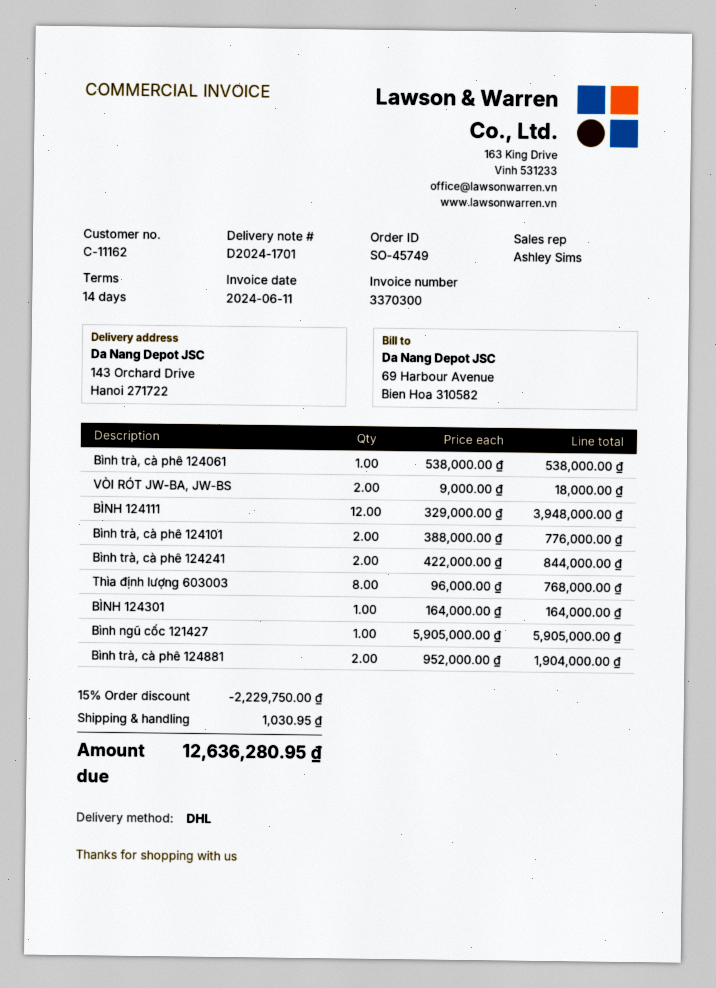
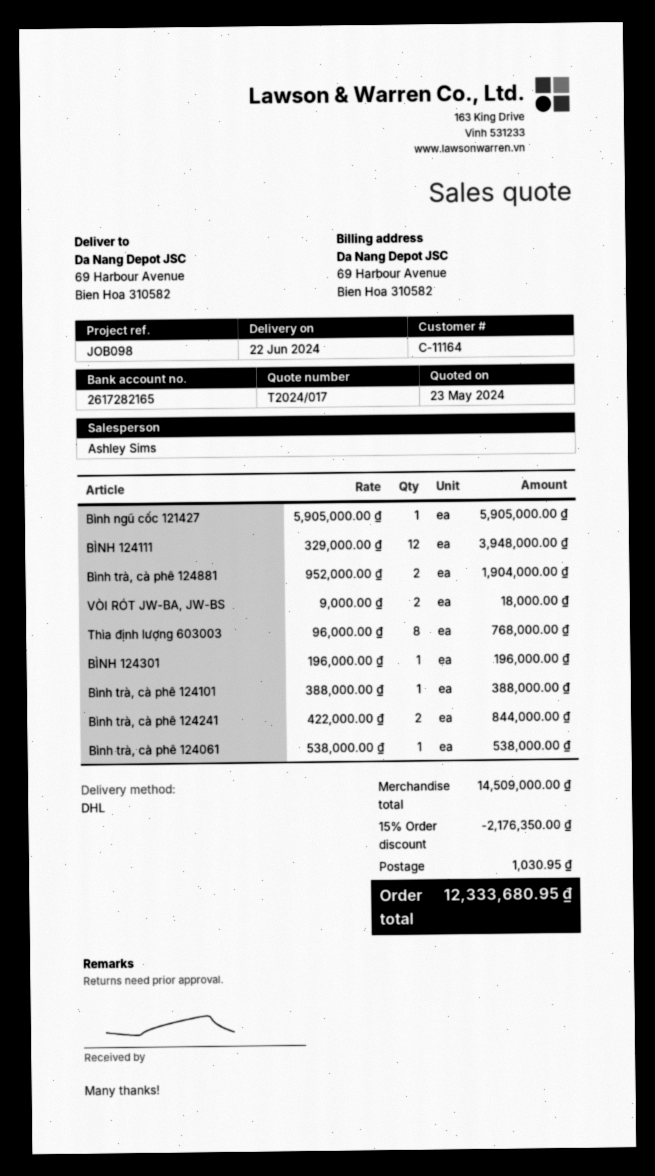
customer number: C-11162 -> C-11164
ship to: 143 Orchard Drive, Hanoi 271722 -> 69 Harbour Avenue, Bien Hoa 310582
Bình trà, cà phê 124101: 2 x 388000.00 = 776000.00 -> 1 x 388000.00 = 388000.00
BÌNH 124301: 1 x 164000.00 = 164000.00 -> 1 x 196000.00 = 196000.00
discount: 15% = 2229750.00 -> 15% = 2176350.00
total: 12636280.95 -> 12333680.95

